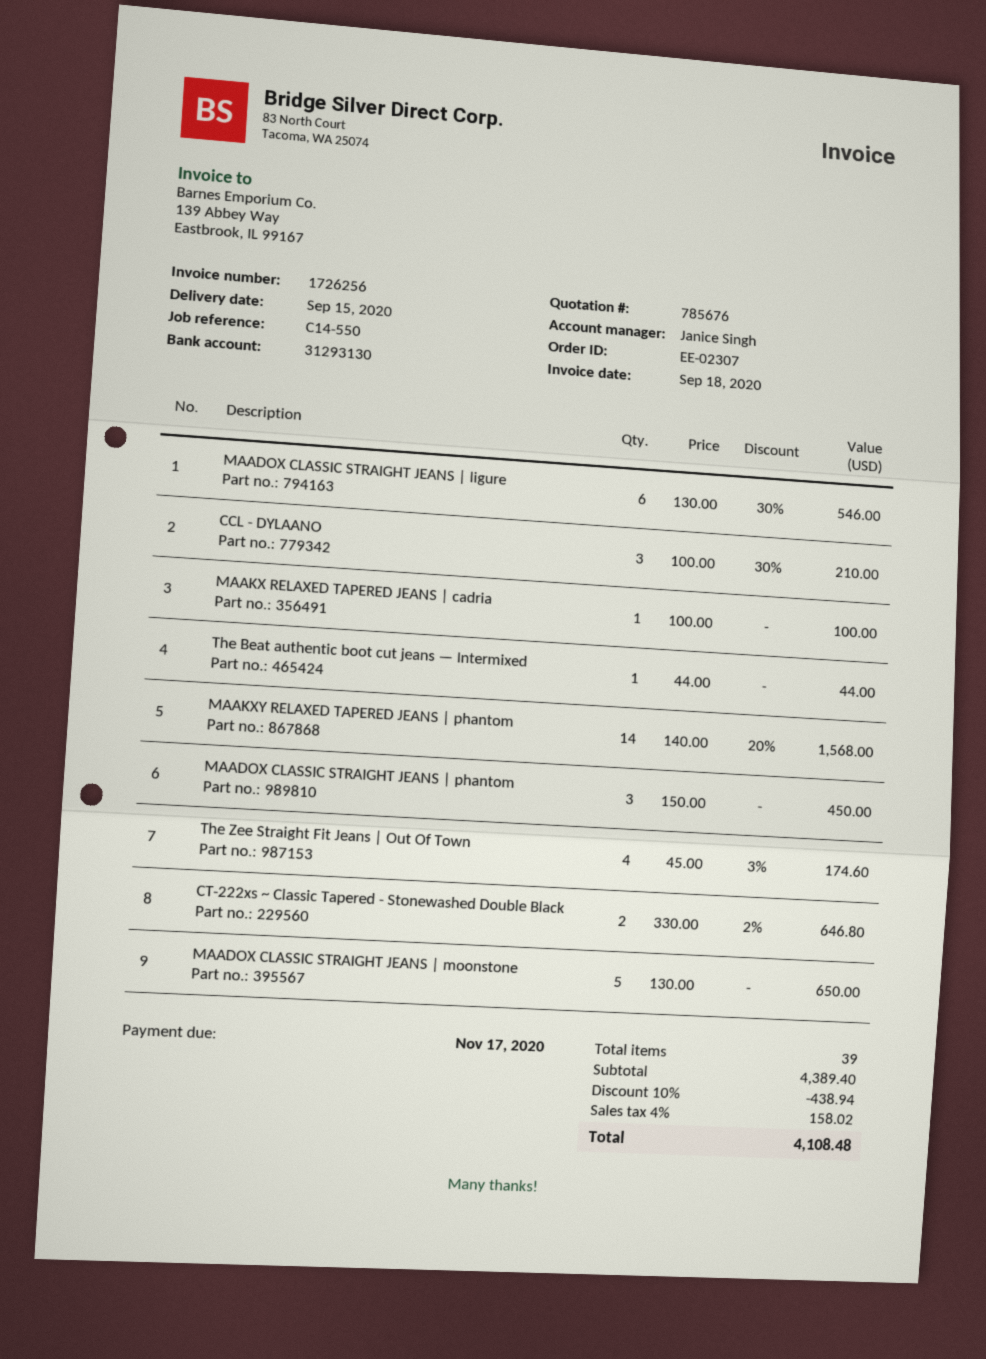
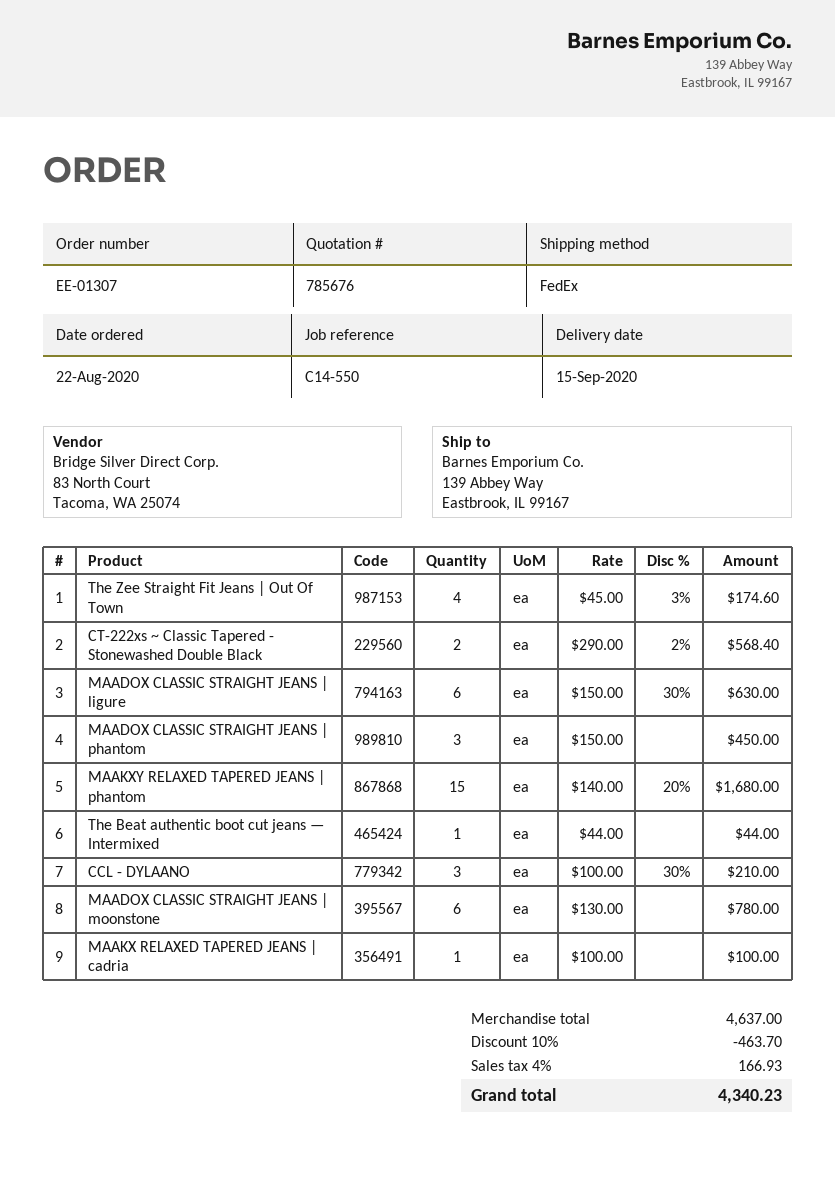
order number: EE-02307 -> EE-01307
MAADOX CLASSIC STRAIGHT JEANS | ligure: 6 x 130.00 - 30% = 546.00 -> 6 x 150.00 - 30% = 630.00
MAAKXY RELAXED TAPERED JEANS | phantom: 14 x 140.00 - 20% = 1568.00 -> 15 x 140.00 - 20% = 1680.00
CT-222xs ~ Classic Tapered - Stonewashed Double Black: 2 x 330.00 - 2% = 646.80 -> 2 x 290.00 - 2% = 568.40
MAADOX CLASSIC STRAIGHT JEANS | moonstone: 5 x 130.00 = 650.00 -> 6 x 130.00 = 780.00
subtotal: 4389.40 -> 4637.00
discount: 10% = 438.94 -> 10% = 463.70
tax: 4% = 158.02 -> 4% = 166.93
total: 4108.48 -> 4340.23

